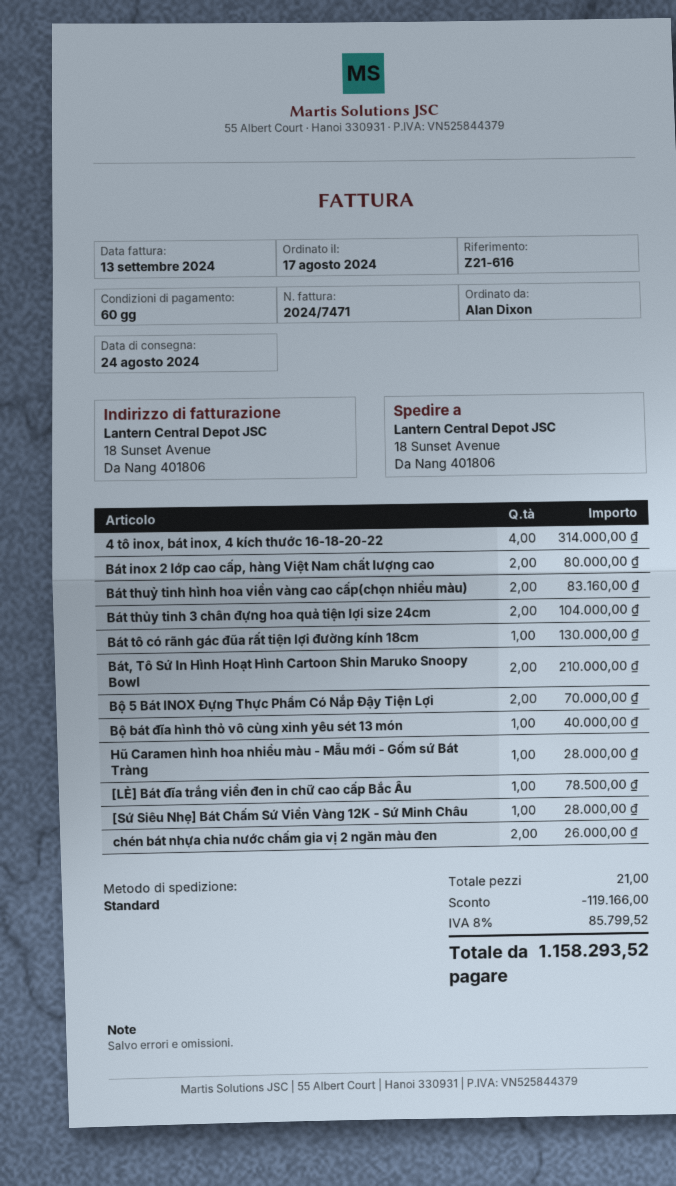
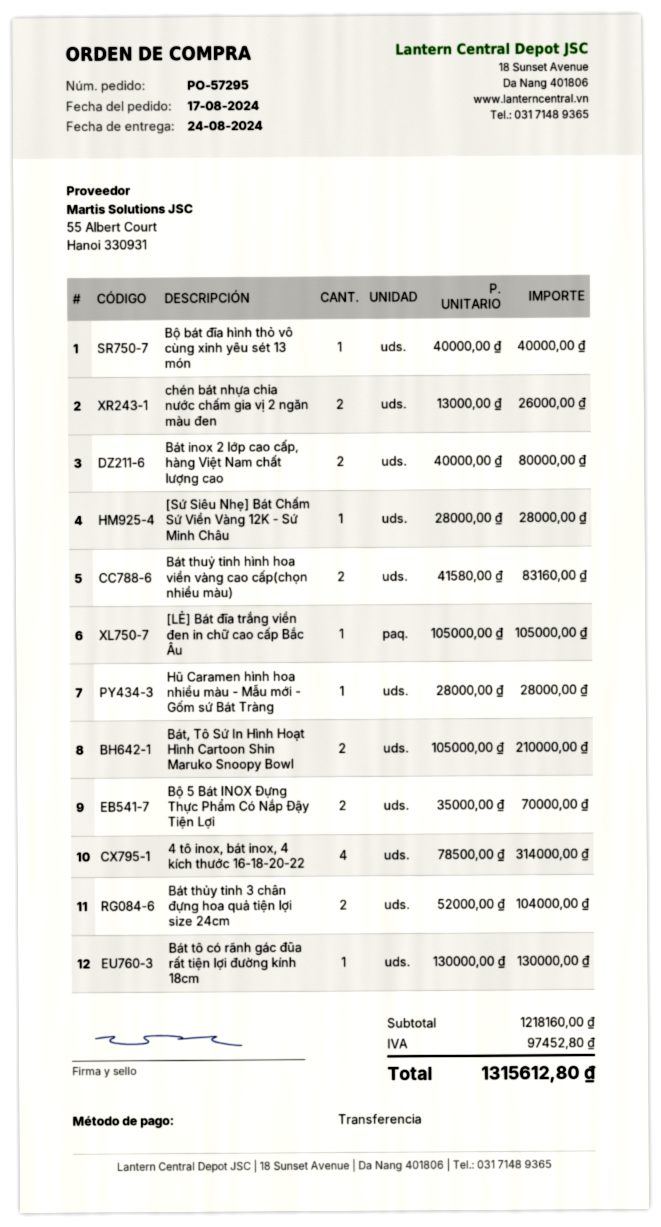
[LẺ] Bát đĩa trắng viền đen in chữ cao cấp Bắc Âu: 1 for 78500.00 -> 1 for 105000.00
discount: 119166.00 -> none
tax: 85799.52 -> 97452.80
total: 1158293.52 -> 1315612.80

